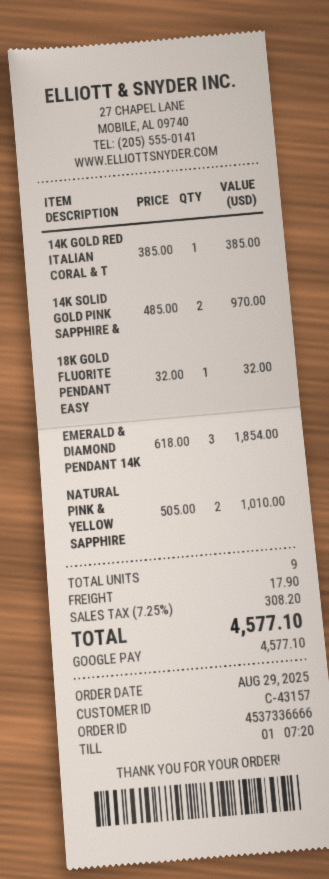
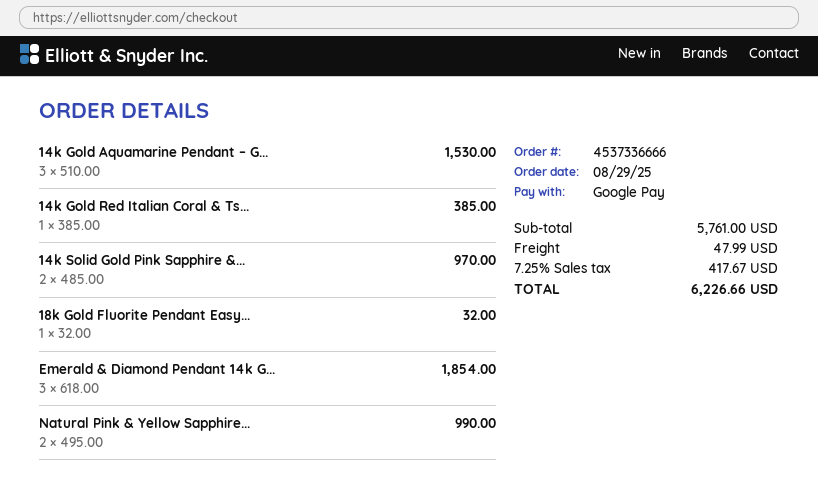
NATURAL PINK & YELLOW SAPPHIRE: 2 x 505.00 = 1010.00 -> 2 x 495.00 = 990.00
14k Gold Aquamarine Pendant – G...: none -> 3 x 510.00 = 1530.00
shipping: 17.90 -> 47.99
tax: 7.25% = 308.20 -> 7.25% = 417.67
total: 4577.10 -> 6226.66

